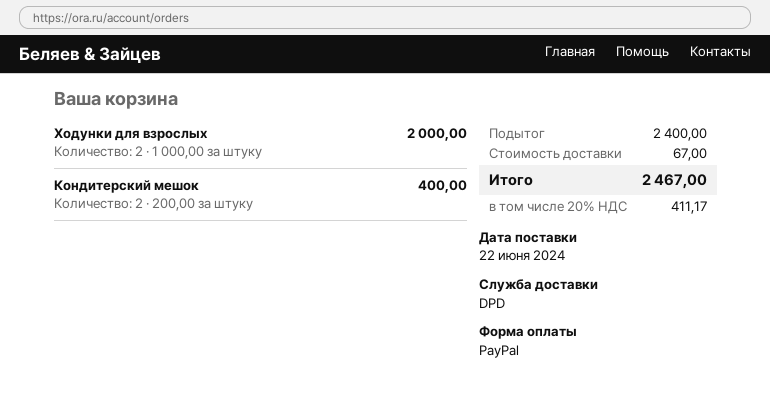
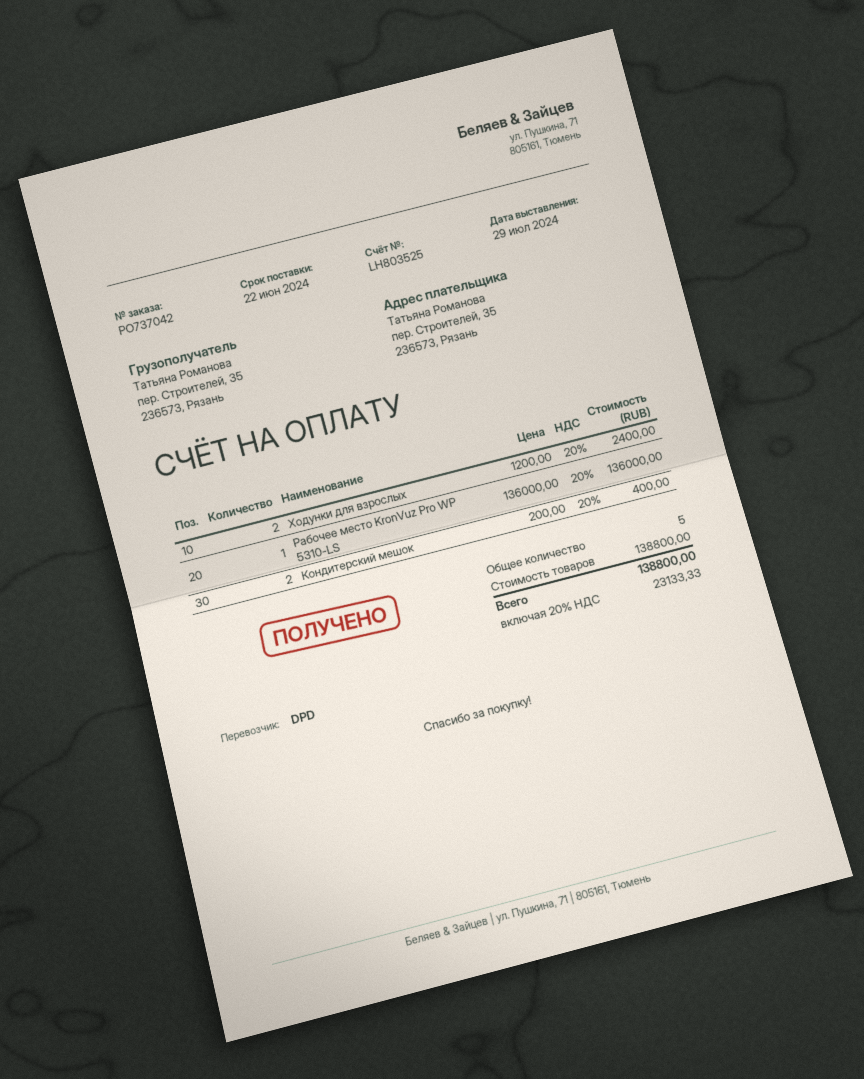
Ходунки для взрослых: 2 x 1000.00 = 2000.00 -> 2 x 1200.00 = 2400.00
Рабочее место KronVuz Pro WP 5310-LS: none -> 1 x 136000.00 = 136000.00
subtotal: 2400.00 -> 138800.00
shipping: 67.00 -> none
tax: 20% = 411.17 -> 20% = 23133.33
total: 2467.00 -> 138800.00

